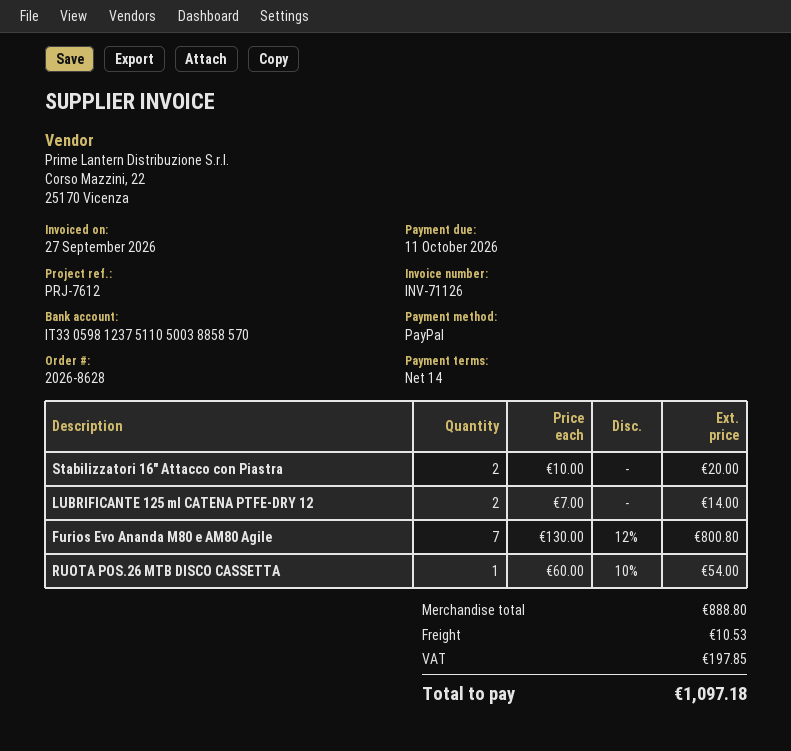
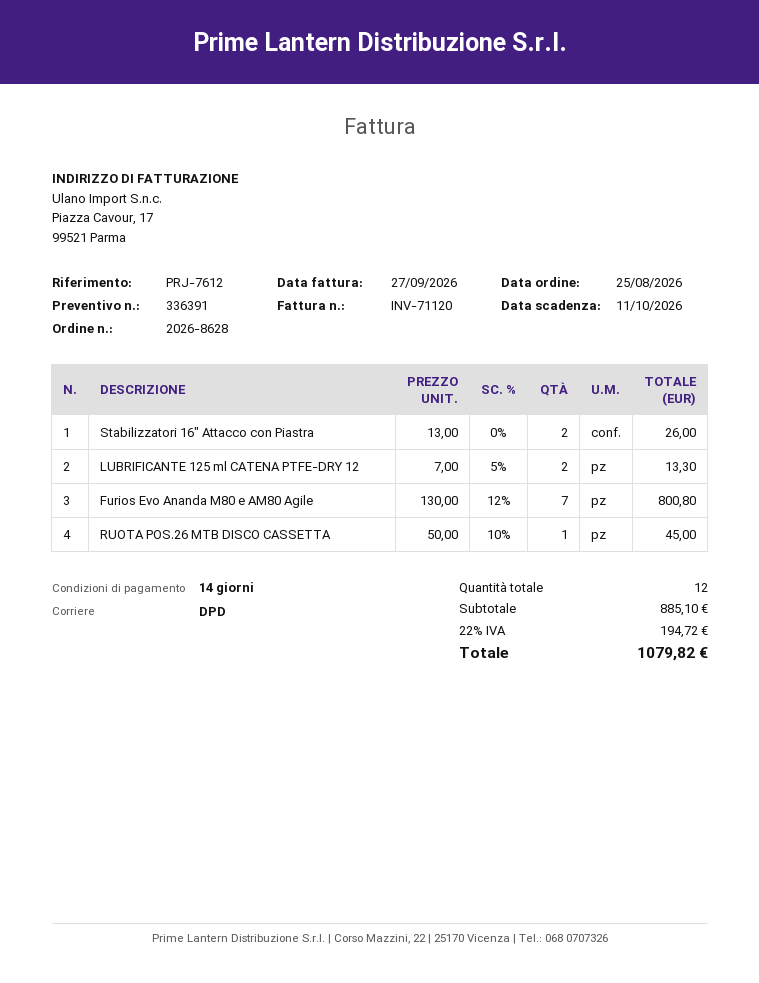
invoice number: INV-71126 -> INV-71120
Stabilizzatori 16" Attacco con Piastra: 2 x 10.00 = 20.00 -> 2 x 13.00 = 26.00
LUBRIFICANTE 125 ml CATENA PTFE-DRY 12: 2 x 7.00 = 14.00 -> 2 x 7.00 - 5% = 13.30
RUOTA POS.26 MTB DISCO CASSETTA: 1 x 60.00 - 10% = 54.00 -> 1 x 50.00 - 10% = 45.00
subtotal: 888.80 -> 885.10
shipping: 10.53 -> none
tax: 197.85 -> 194.72
total: 1097.18 -> 1079.82

